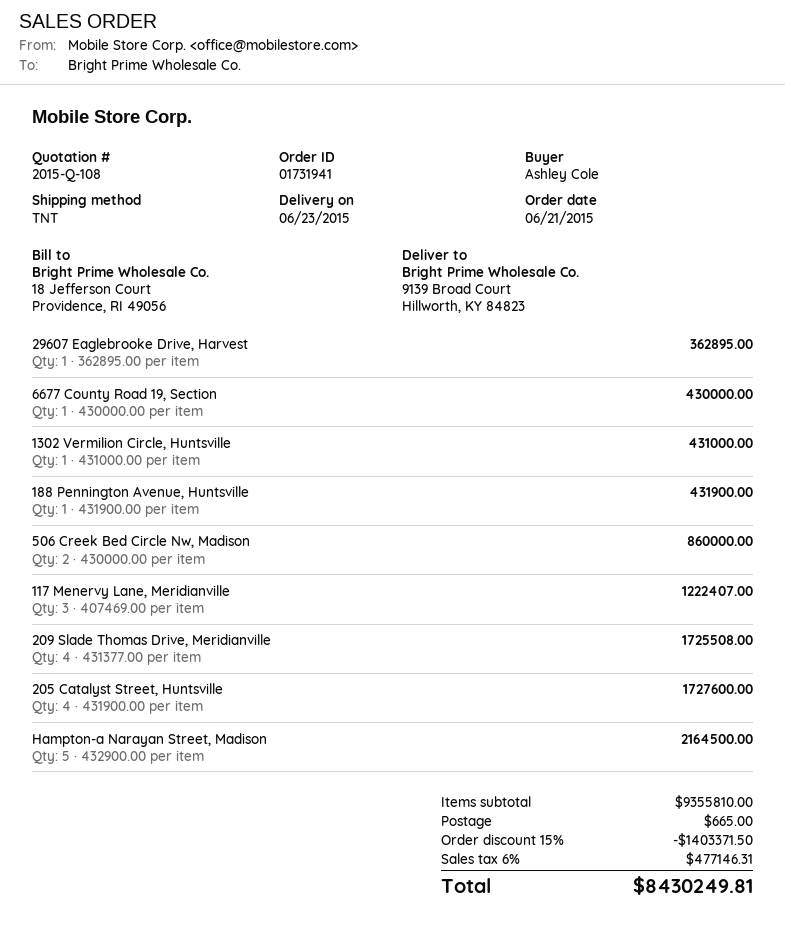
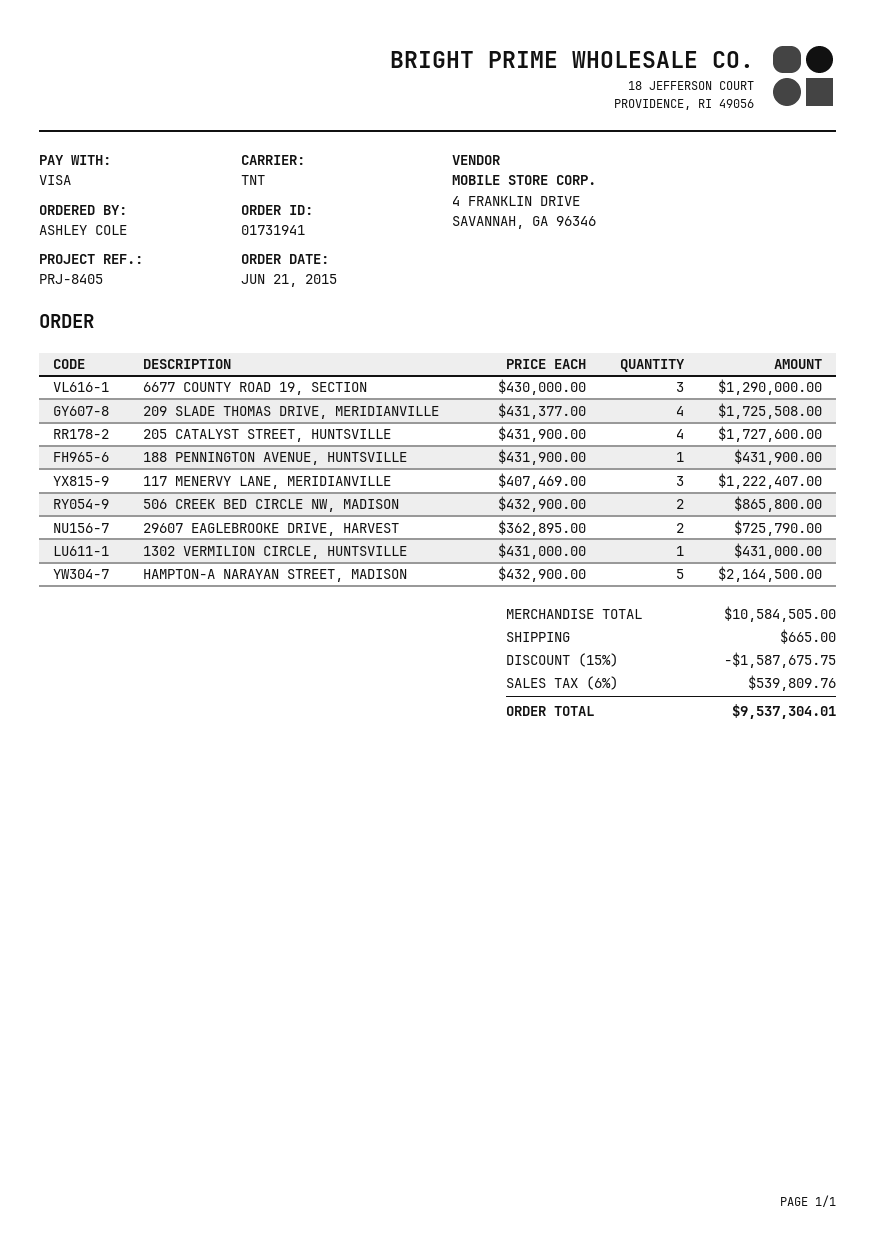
29607 Eaglebrooke Drive, Harvest: 1 x 362895.00 = 362895.00 -> 2 x 362895.00 = 725790.00
6677 County Road 19, Section: 1 x 430000.00 = 430000.00 -> 3 x 430000.00 = 1290000.00
506 Creek Bed Circle Nw, Madison: 2 x 430000.00 = 860000.00 -> 2 x 432900.00 = 865800.00
subtotal: 9355810.00 -> 10584505.00
discount: 15% = 1403371.50 -> 15% = 1587675.75
tax: 6% = 477146.31 -> 6% = 539809.76
total: 8430249.81 -> 9537304.01

